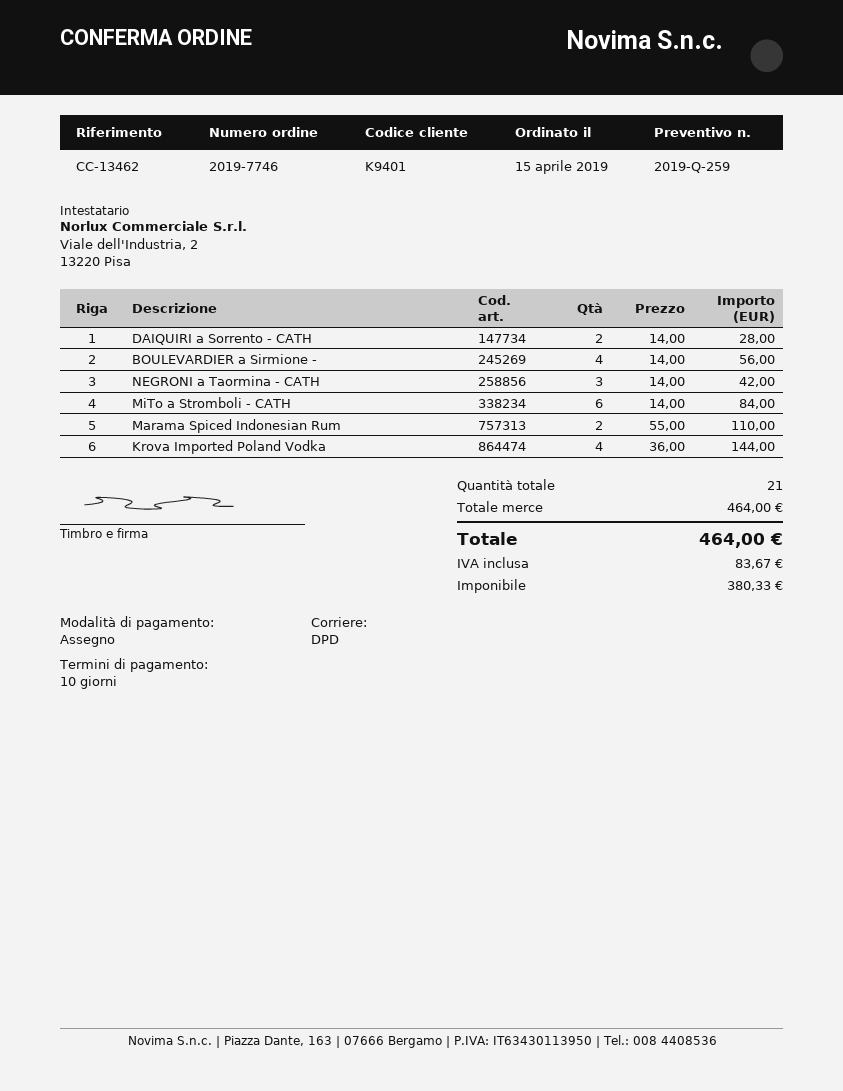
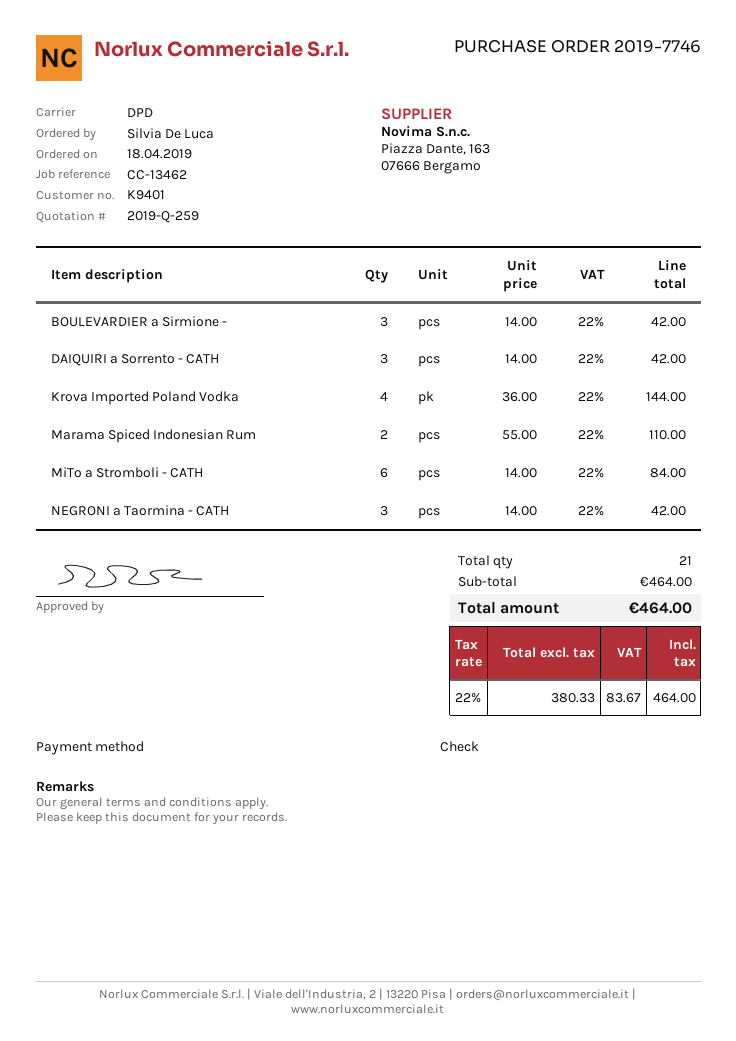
order date: 2019-04-15 -> 2019-04-18
DAIQUIRI a Sorrento - CATH: 2 x 14.00 = 28.00 -> 3 x 14.00 = 42.00
BOULEVARDIER a Sirmione -: 4 x 14.00 = 56.00 -> 3 x 14.00 = 42.00

